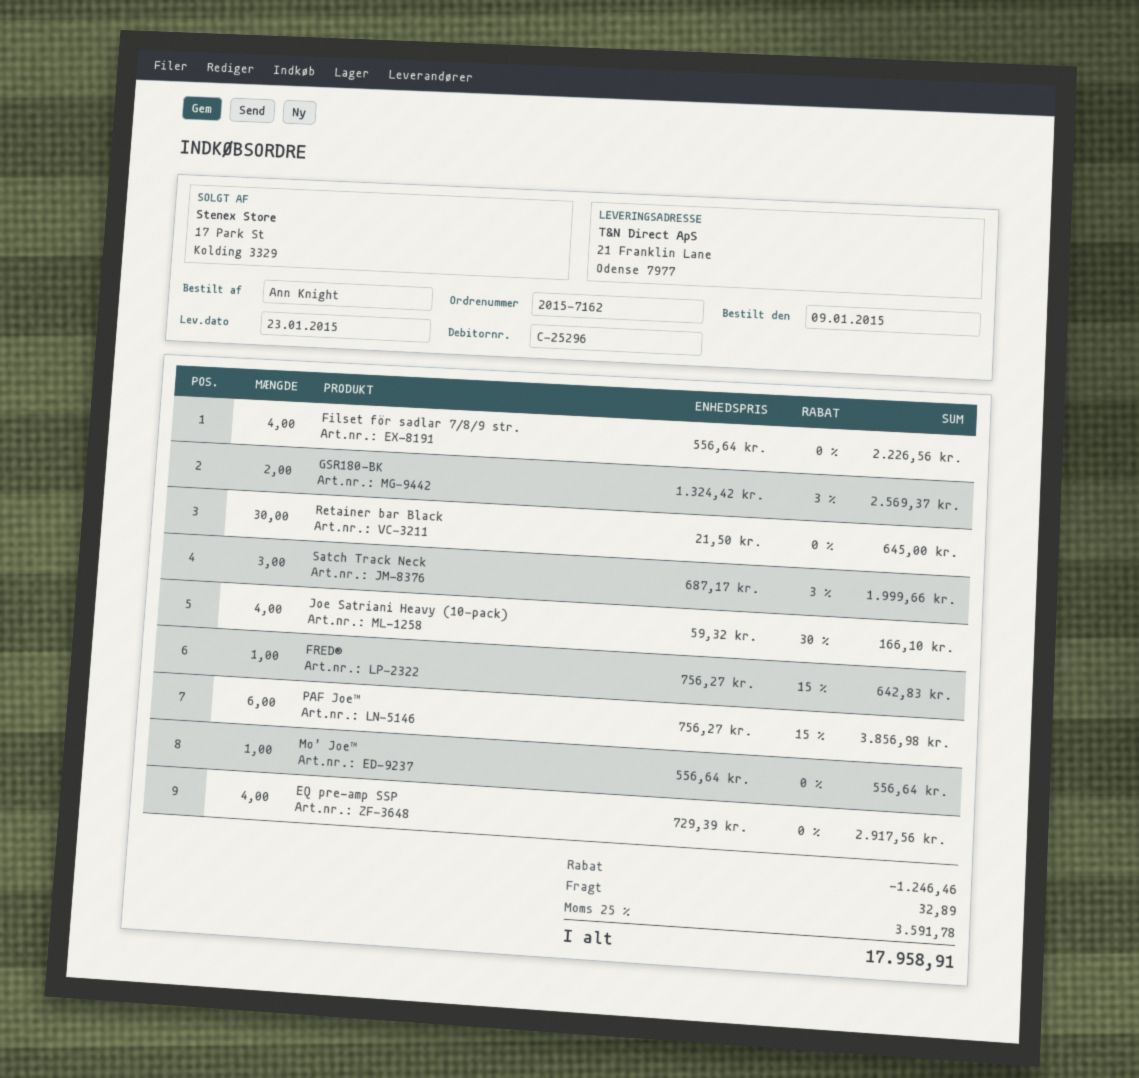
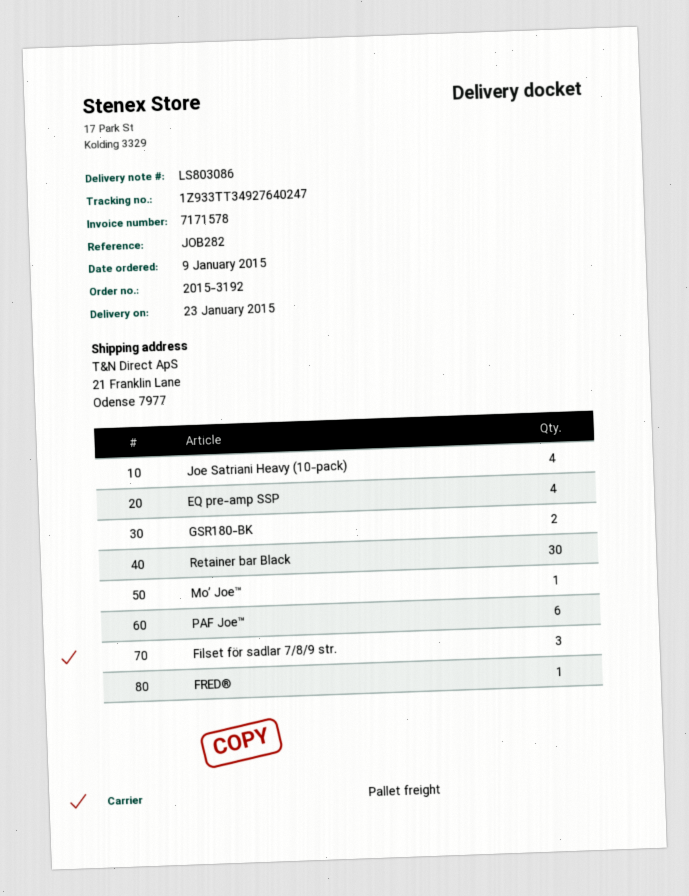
order number: 2015-7162 -> 2015-3192
Filset för sadlar 7/8/9 str.: 4 -> 3
Satch Track Neck: 3 -> none

